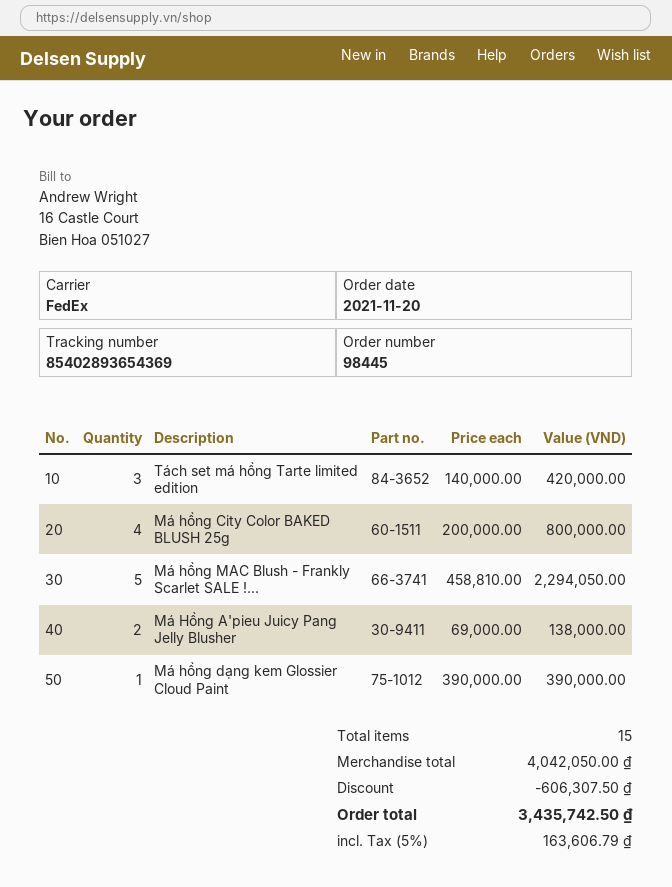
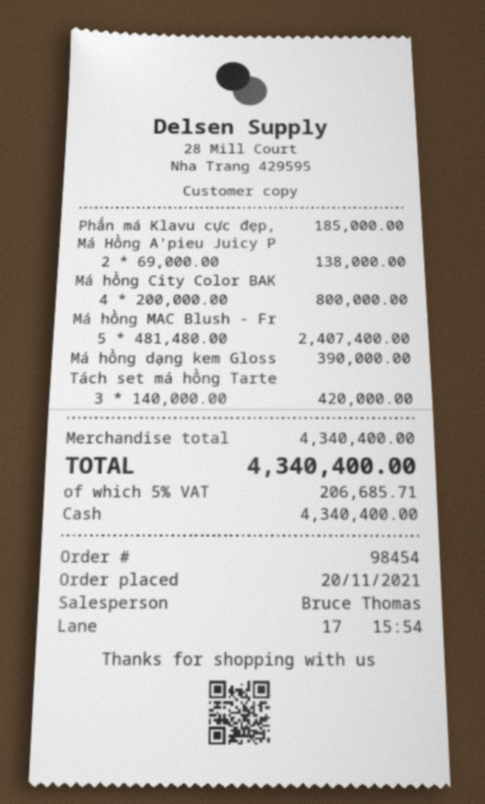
order number: 98445 -> 98454
Má hồng MAC Blush - Frankly Scarlet SALE !...: 5 x 458810.00 = 2294050.00 -> 5 x 481480.00 = 2407400.00
Phấn má Klavu cực đẹp,: none -> 1 x 185000.00 = 185000.00
subtotal: 4042050.00 -> 4340400.00
discount: 606307.50 -> none
tax: 5% = 163606.79 -> 5% = 206685.71
total: 3435742.50 -> 4340400.00

